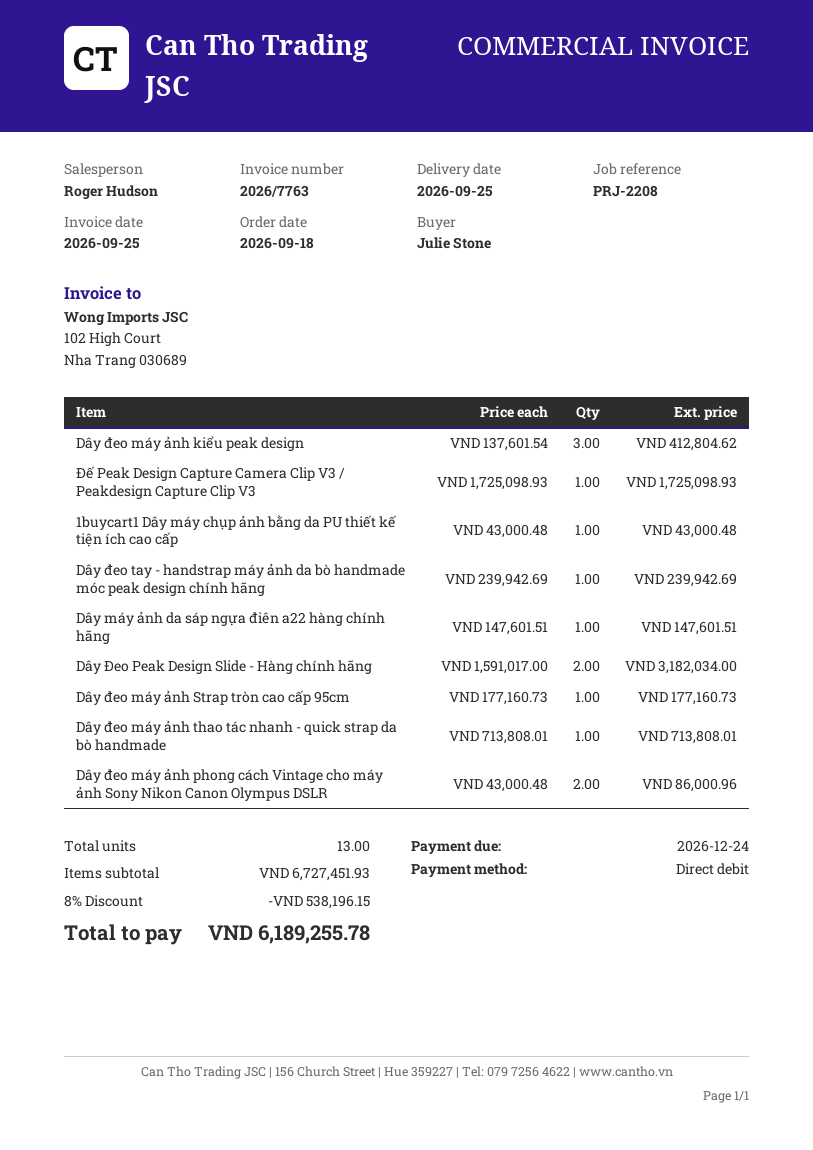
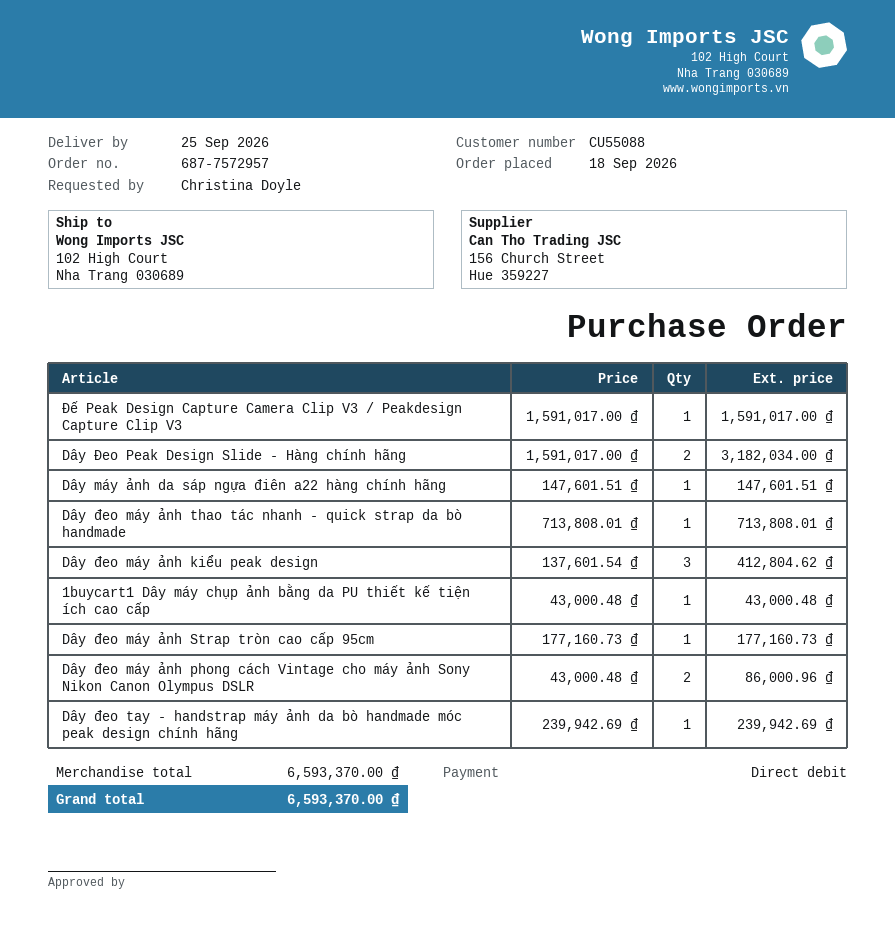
ordered by: Julie Stone -> Christina Doyle
Đế Peak Design Capture Camera Clip V3 / Peakdesign Capture Clip V3: 1 x 1725098.93 = 1725098.93 -> 1 x 1591017.00 = 1591017.00
subtotal: 6727451.93 -> 6593370.00
discount: 8% = 538196.15 -> none
total: 6189255.78 -> 6593370.00

